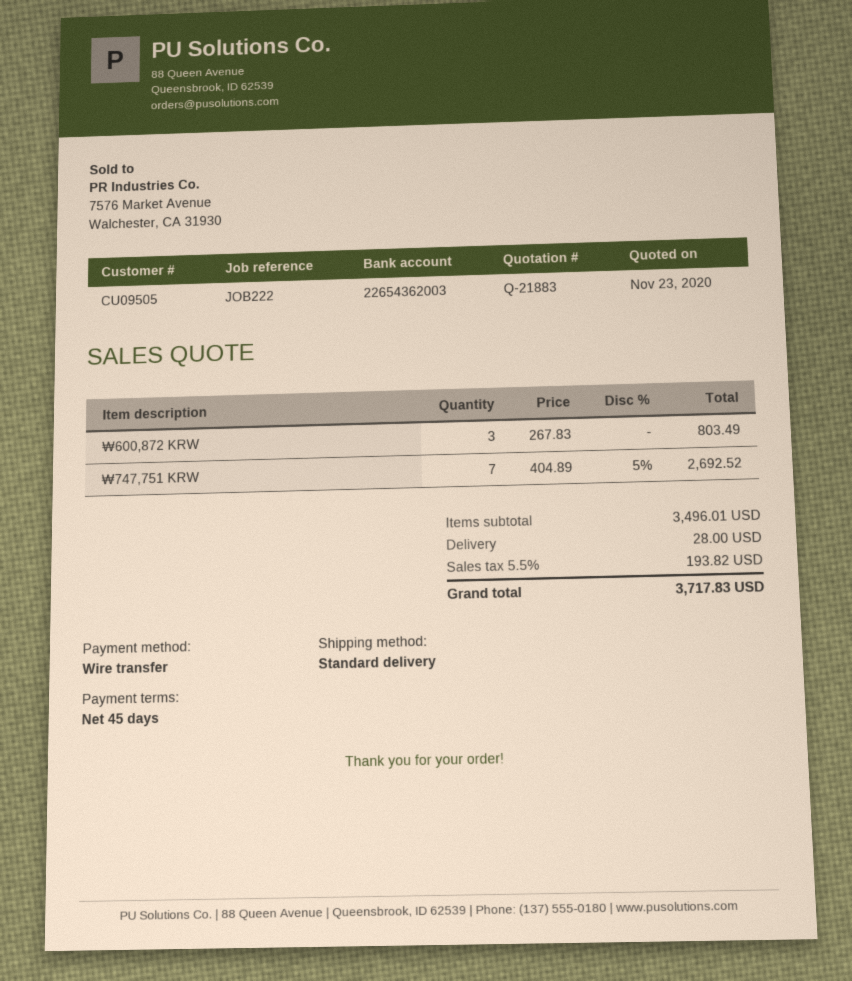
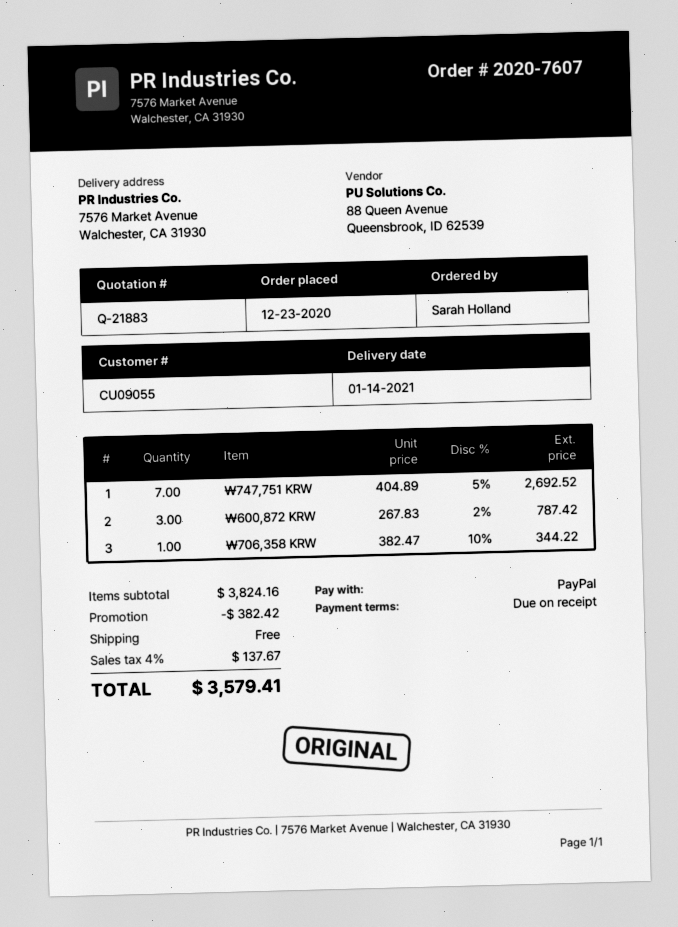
payment terms: 45 days -> on receipt
customer number: CU09505 -> CU09055
payment method: bank transfer -> PayPal
₩600,872 KRW: 3 x 267.83 = 803.49 -> 3 x 267.83 - 2% = 787.42
₩706,358 KRW: none -> 1 x 382.47 - 10% = 344.22
subtotal: 3496.01 -> 3824.16
discount: none -> 382.42
shipping: 28.00 -> 0.00
tax: 5.5% = 193.82 -> 4% = 137.67
total: 3717.83 -> 3579.41

